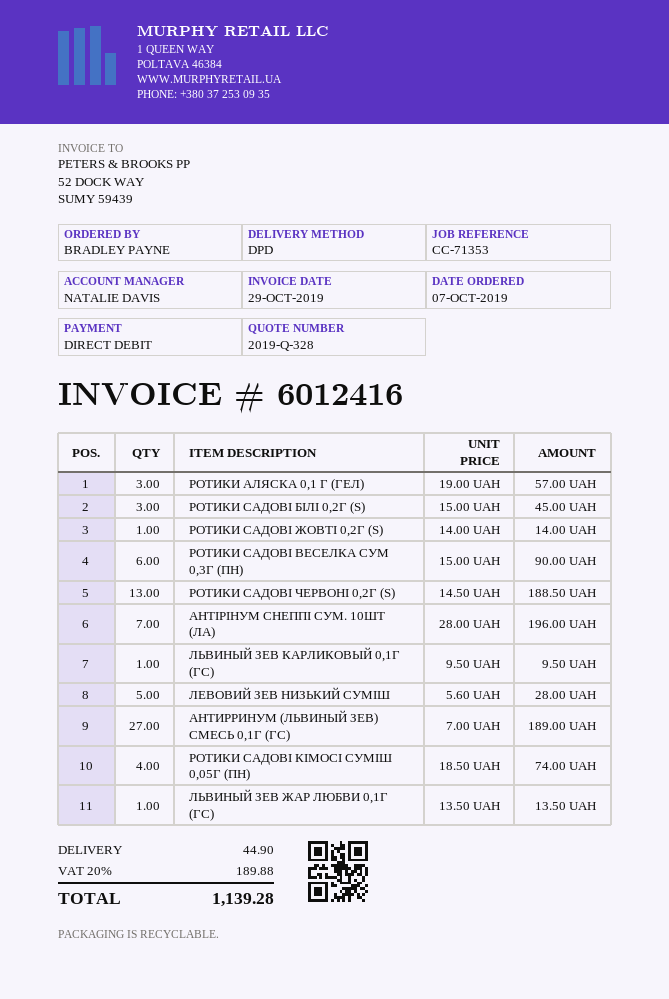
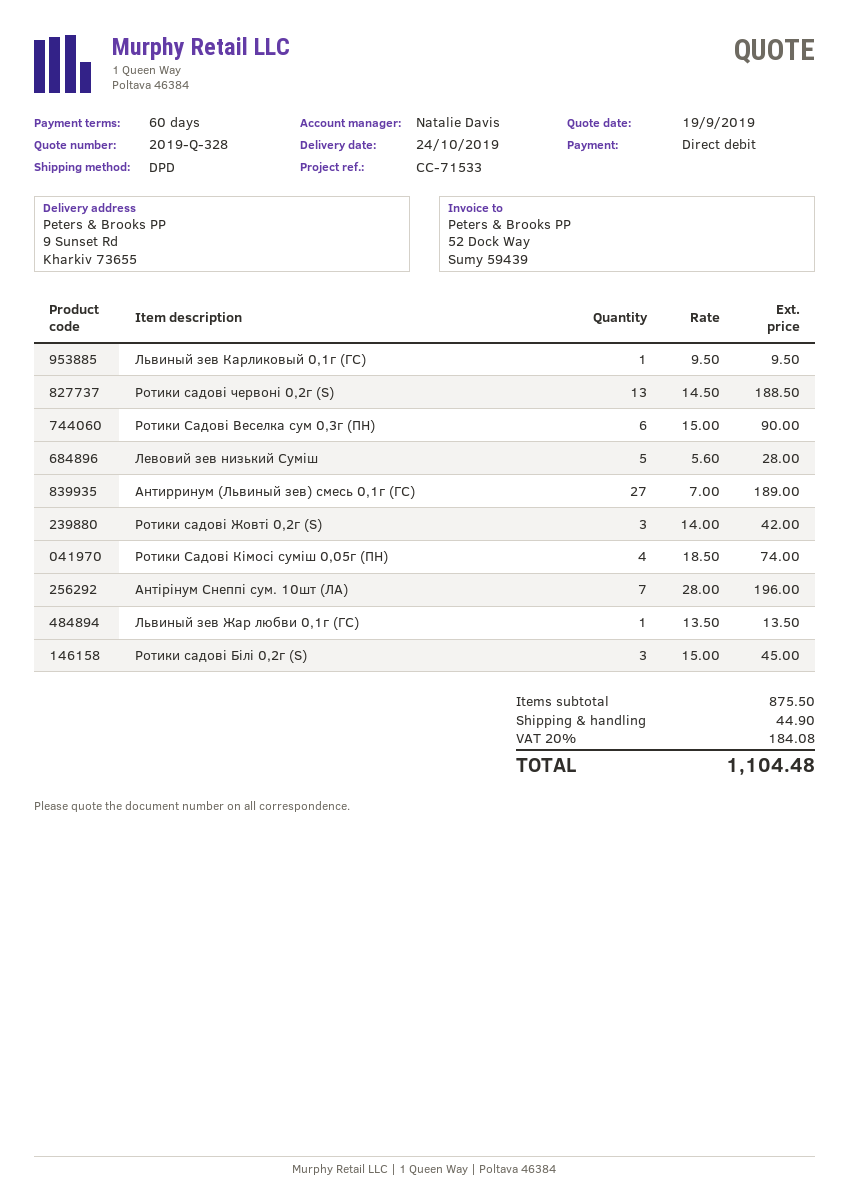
reference: CC-71353 -> CC-71533
РОТИКИ АЛЯСКА 0,1 Г (ГЕЛ): 3 x 19.00 = 57.00 -> none
РОТИКИ САДОВІ ЖОВТІ 0,2Г (S): 1 x 14.00 = 14.00 -> 3 x 14.00 = 42.00
tax: 20% = 189.88 -> 20% = 184.08
total: 1139.28 -> 1104.48

